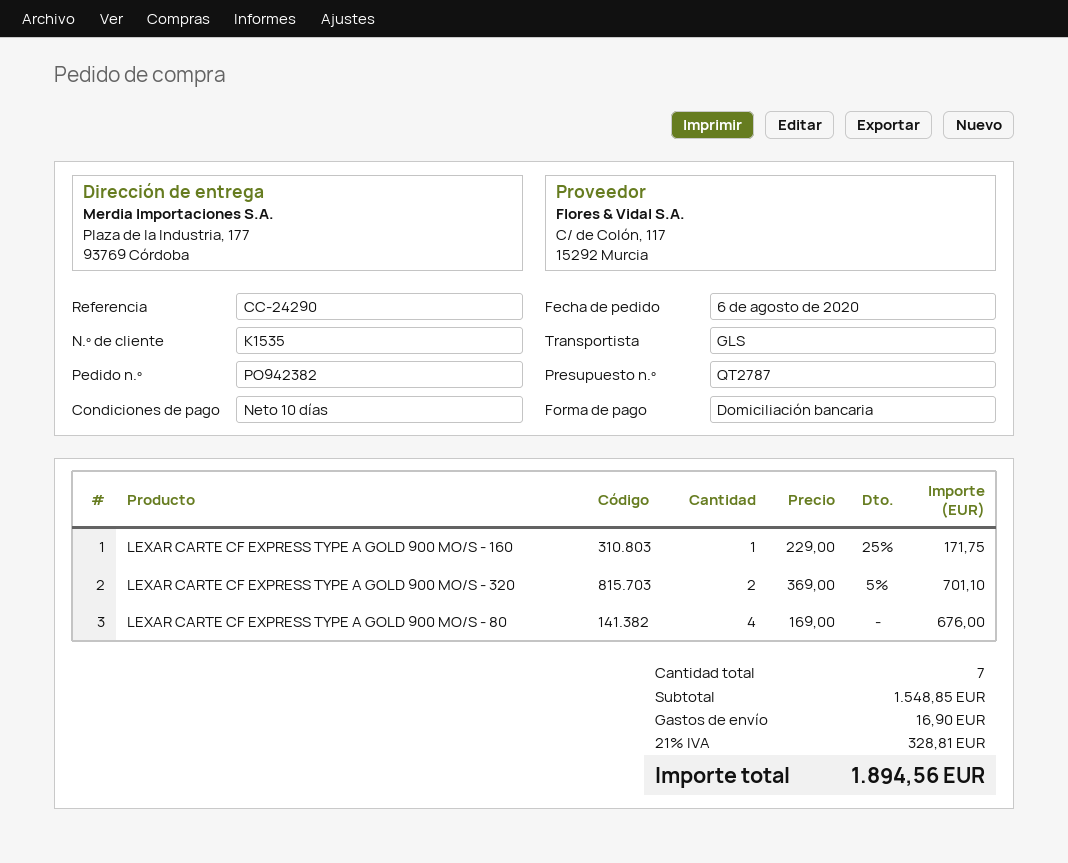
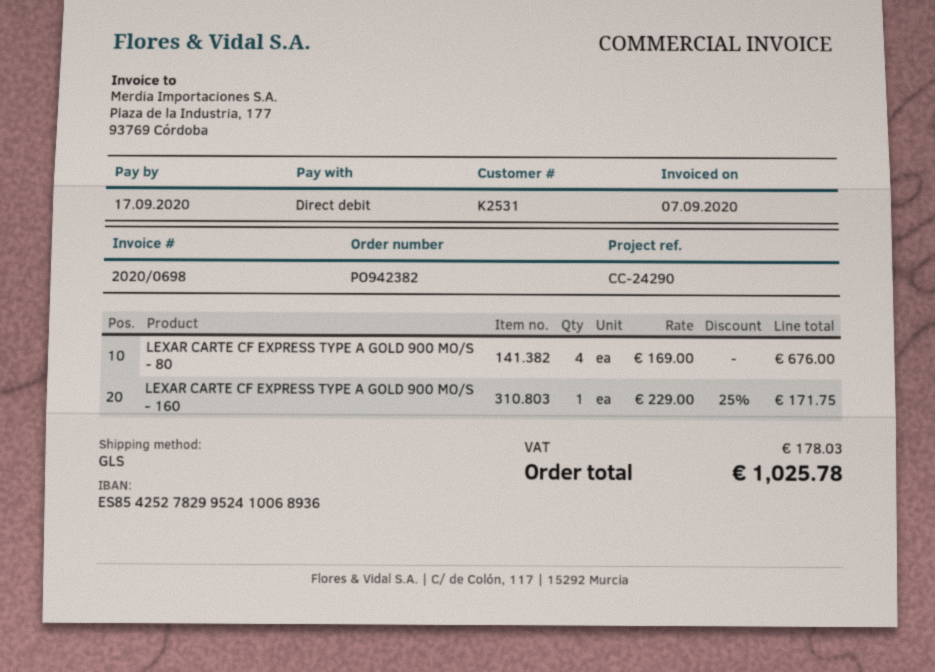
customer number: K1535 -> K2531
LEXAR CARTE CF EXPRESS TYPE A GOLD 900 MO/S - 320: 2 x 369.00 - 5% = 701.10 -> none
shipping: 16.90 -> none
tax: 328.81 -> 178.03
total: 1894.56 -> 1025.78

